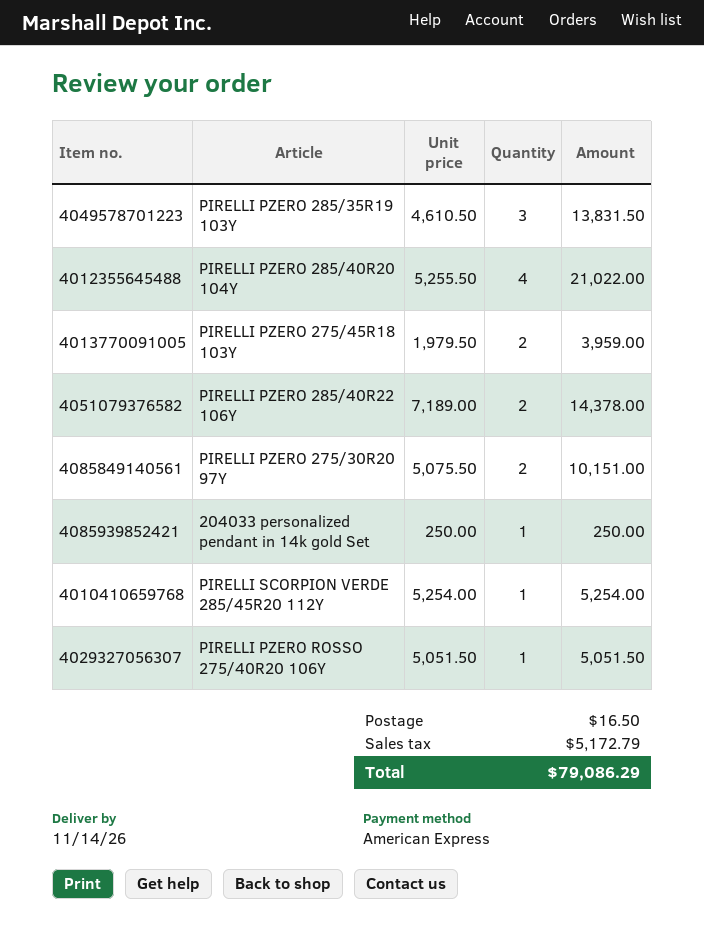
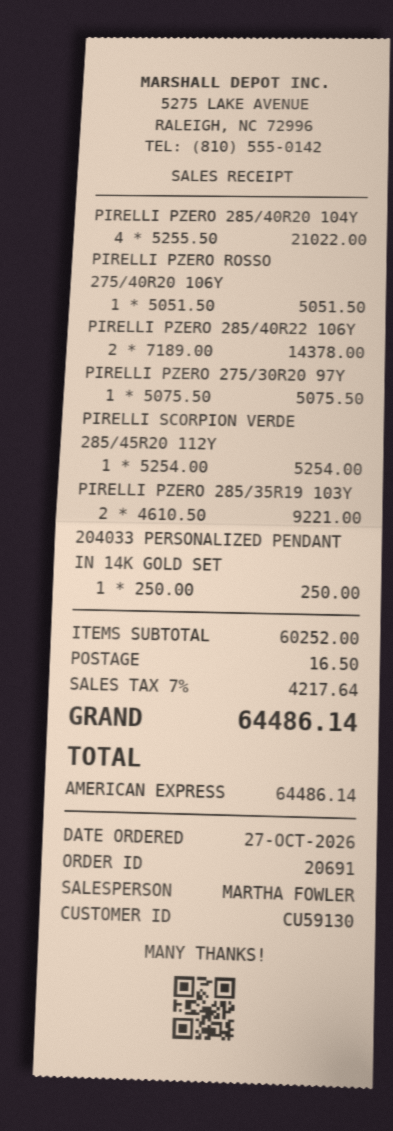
PIRELLI PZERO 285/35R19 103Y: 3 x 4610.50 = 13831.50 -> 2 x 4610.50 = 9221.00
PIRELLI PZERO 275/45R18 103Y: 2 x 1979.50 = 3959.00 -> none
PIRELLI PZERO 275/30R20 97Y: 2 x 5075.50 = 10151.00 -> 1 x 5075.50 = 5075.50
tax: 5172.79 -> 4217.64
total: 79086.29 -> 64486.14

